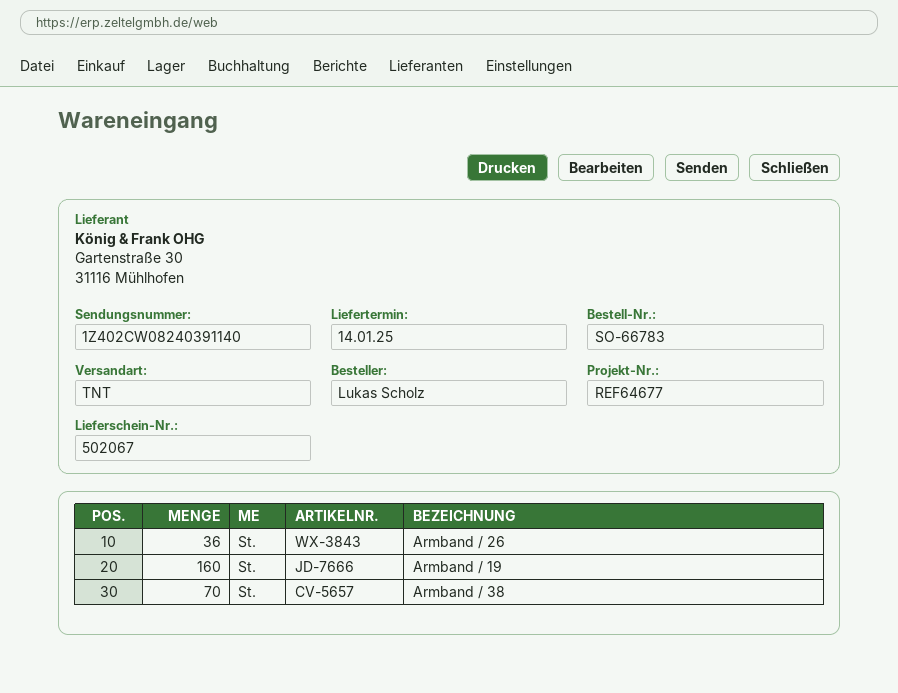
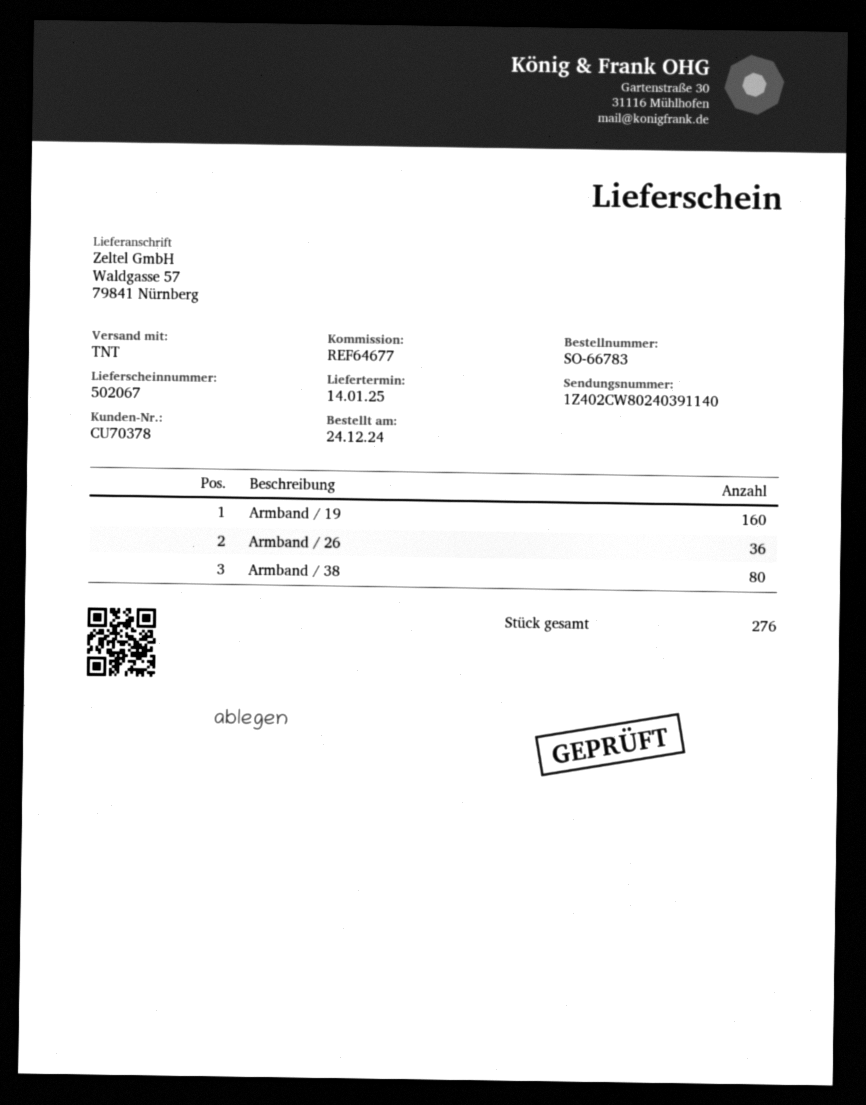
tracking number: 1Z402CW08240391140 -> 1Z402CW80240391140
Armband / 38: 70 -> 80

